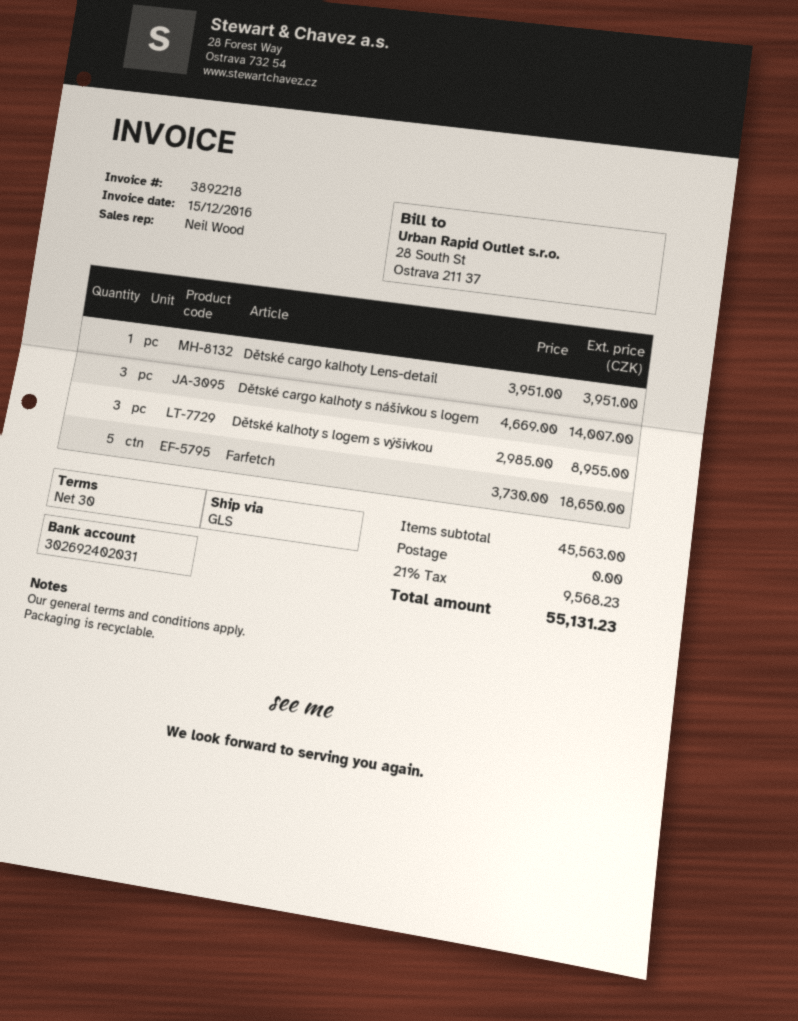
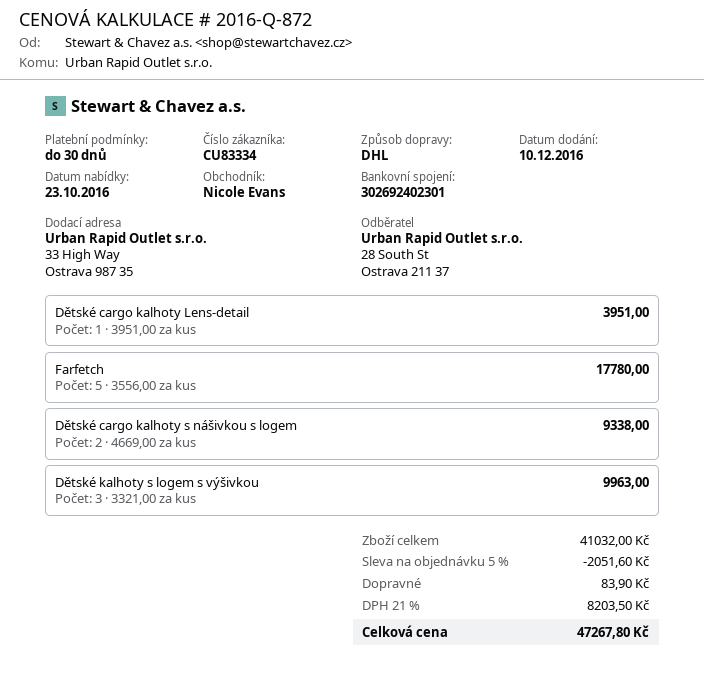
sales rep: Neil Wood -> Nicole Evans
bank account: 302692402031 -> 302692402301
shipping method: GLS -> DHL
Dětské cargo kalhoty s nášivkou s logem: 3 x 4669.00 = 14007.00 -> 2 x 4669.00 = 9338.00
Dětské kalhoty s logem s výšivkou: 3 x 2985.00 = 8955.00 -> 3 x 3321.00 = 9963.00
Farfetch: 5 x 3730.00 = 18650.00 -> 5 x 3556.00 = 17780.00
subtotal: 45563.00 -> 41032.00
discount: none -> 5% = 2051.60
shipping: 0.00 -> 83.90
tax: 21% = 9568.23 -> 21% = 8203.50
total: 55131.23 -> 47267.80

